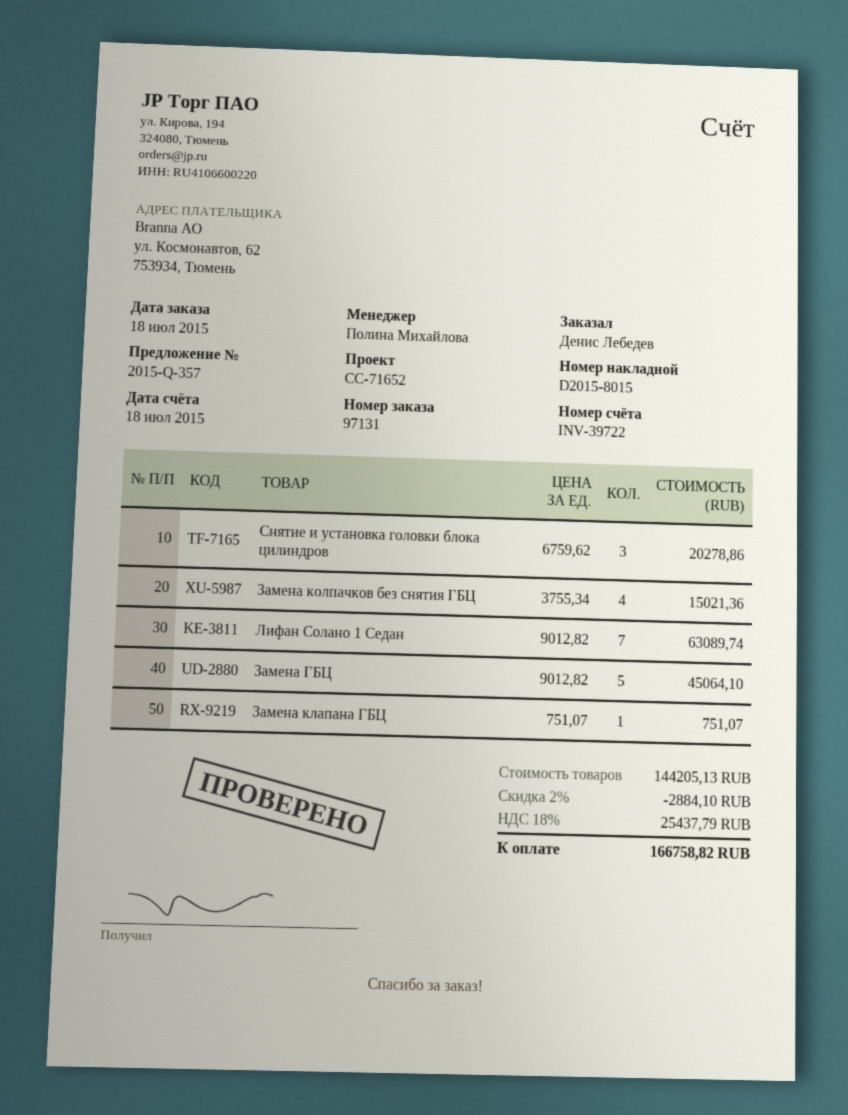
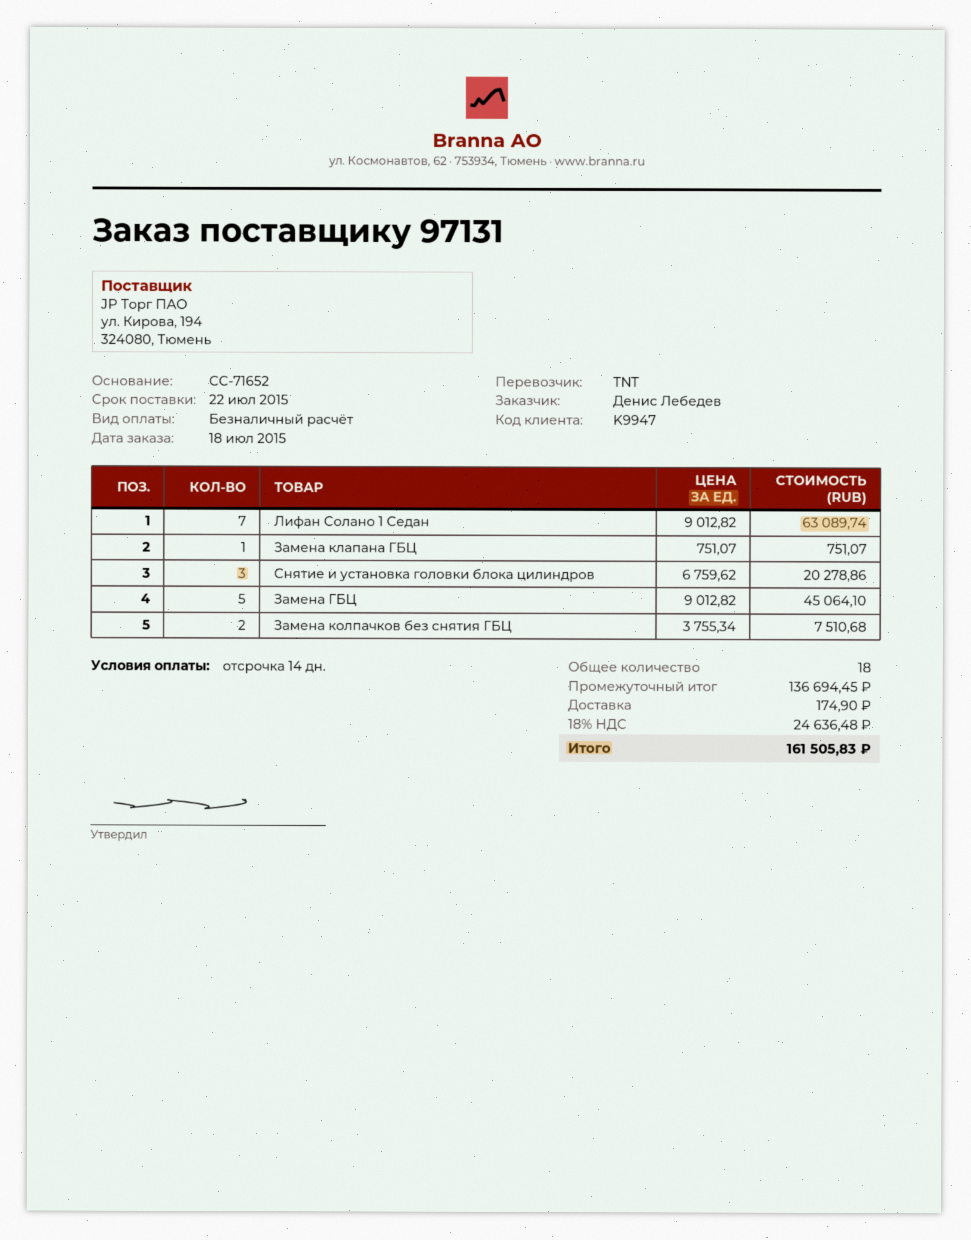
Замена колпачков без снятия ГБЦ: 4 x 3755.34 = 15021.36 -> 2 x 3755.34 = 7510.68
subtotal: 144205.13 -> 136694.45
discount: 2% = 2884.10 -> none
shipping: none -> 174.90
tax: 18% = 25437.79 -> 18% = 24636.48
total: 166758.82 -> 161505.83

